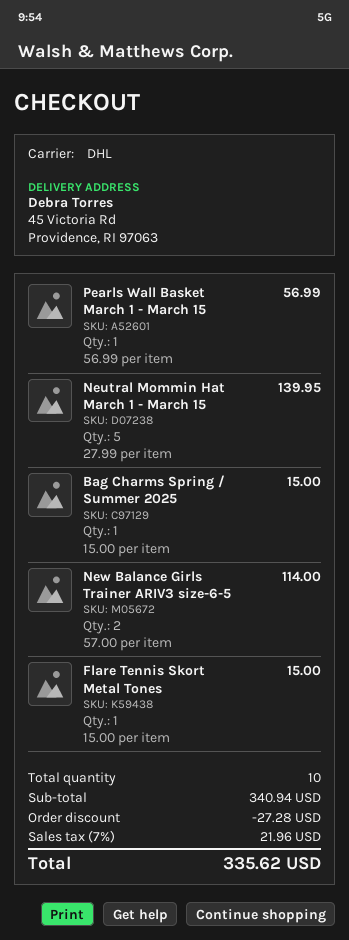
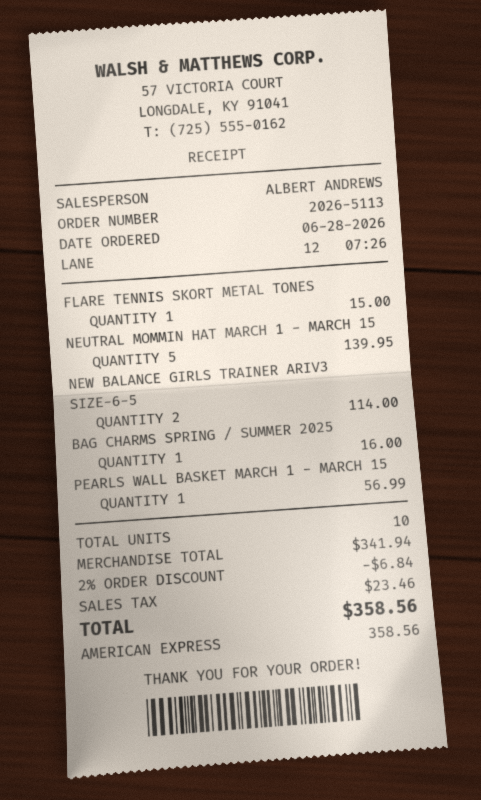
Bag Charms Spring / Summer 2025: 1 for 15.00 -> 1 for 16.00
subtotal: 340.94 -> 341.94
discount: 27.28 -> 6.84
tax: 21.96 -> 23.46
total: 335.62 -> 358.56

